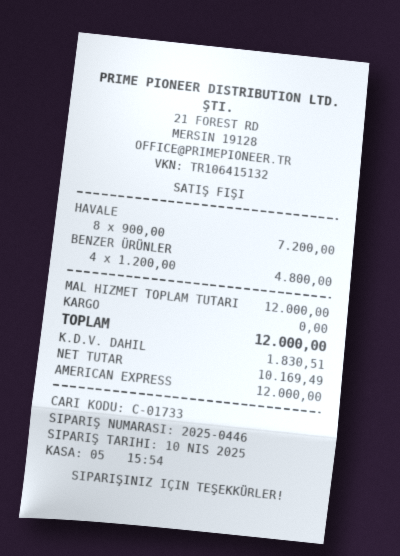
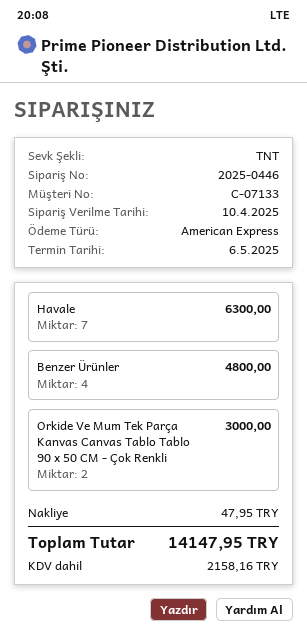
customer number: C-01733 -> C-07133
HAVALE: 8 for 7200.00 -> 7 for 6300.00
Orkide Ve Mum Tek Parça Kanvas Canvas Tablo Tablo 90 x 50 CM - Çok Renkli: none -> 2 for 3000.00
shipping: 0.00 -> 47.95
tax: 1830.51 -> 2158.16
total: 12000.00 -> 14147.95

